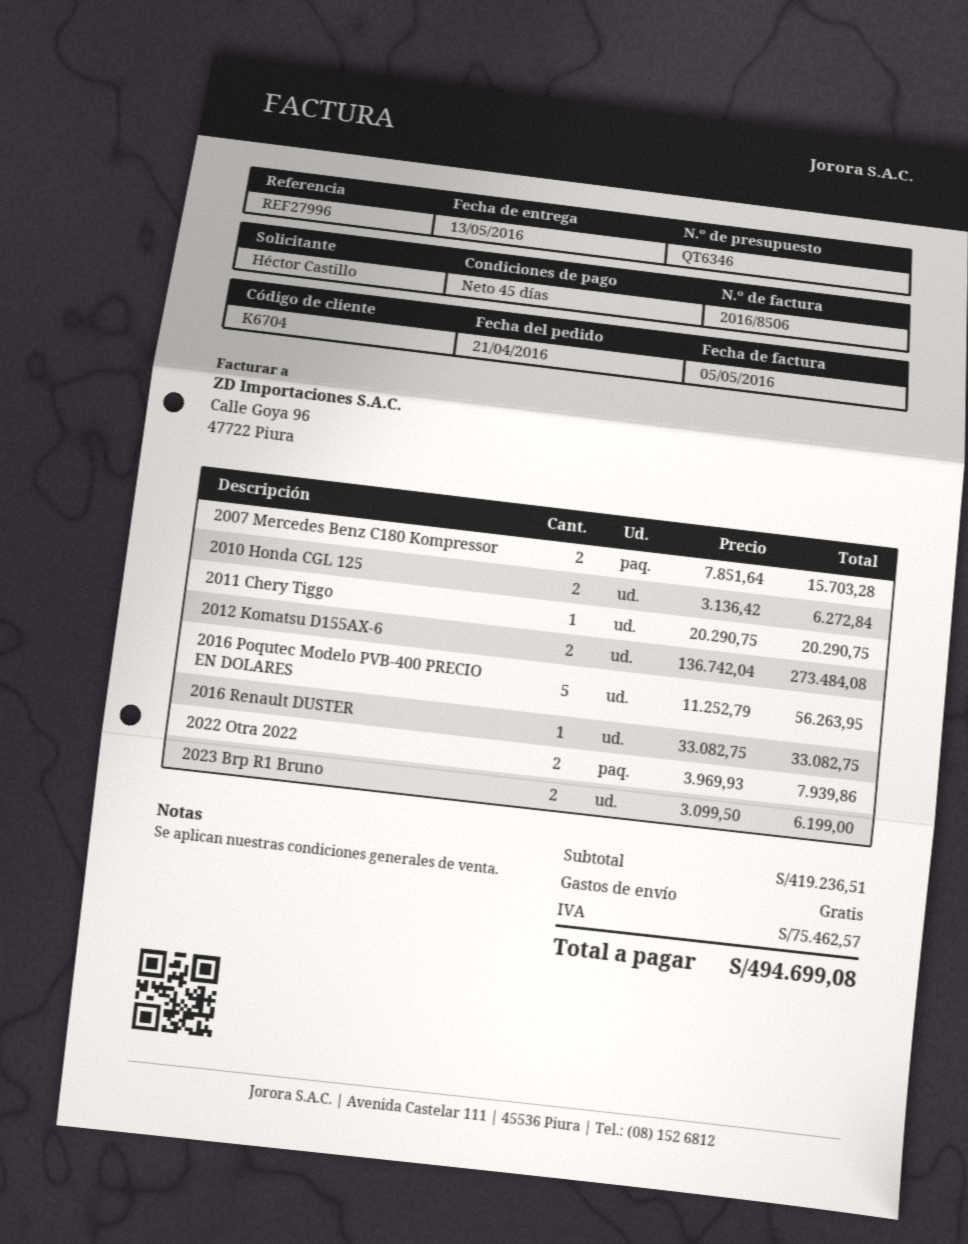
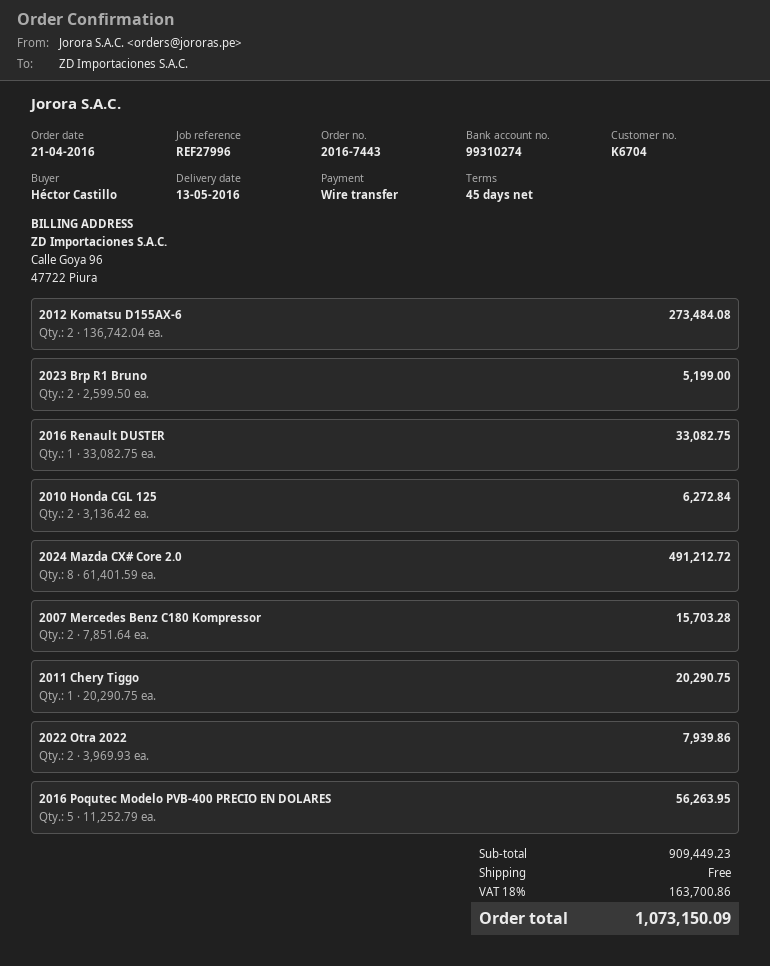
2023 Brp R1 Bruno: 2 x 3099.50 = 6199.00 -> 2 x 2599.50 = 5199.00
2024 Mazda CX# Core 2.0: none -> 8 x 61401.59 = 491212.72
subtotal: 419236.51 -> 909449.23
tax: 75462.57 -> 163700.86
total: 494699.08 -> 1073150.09

